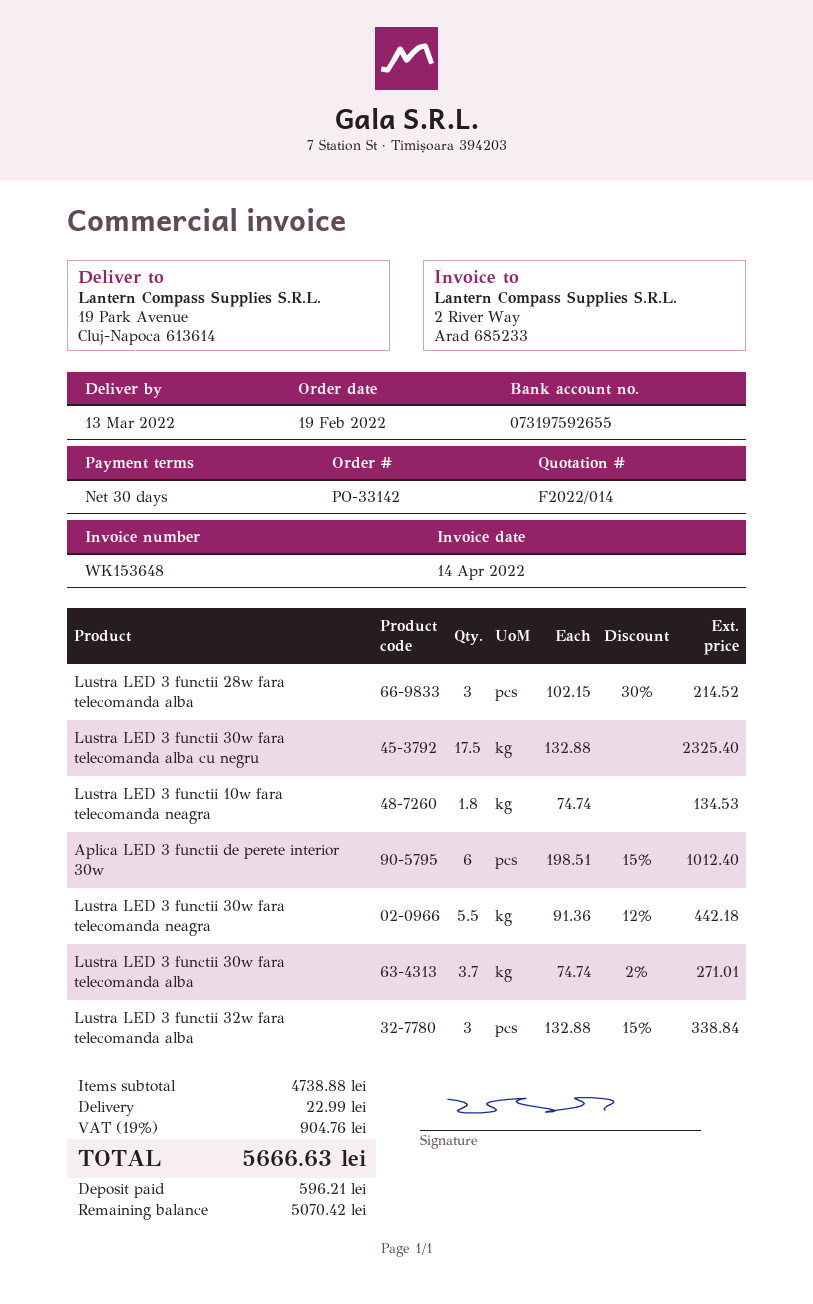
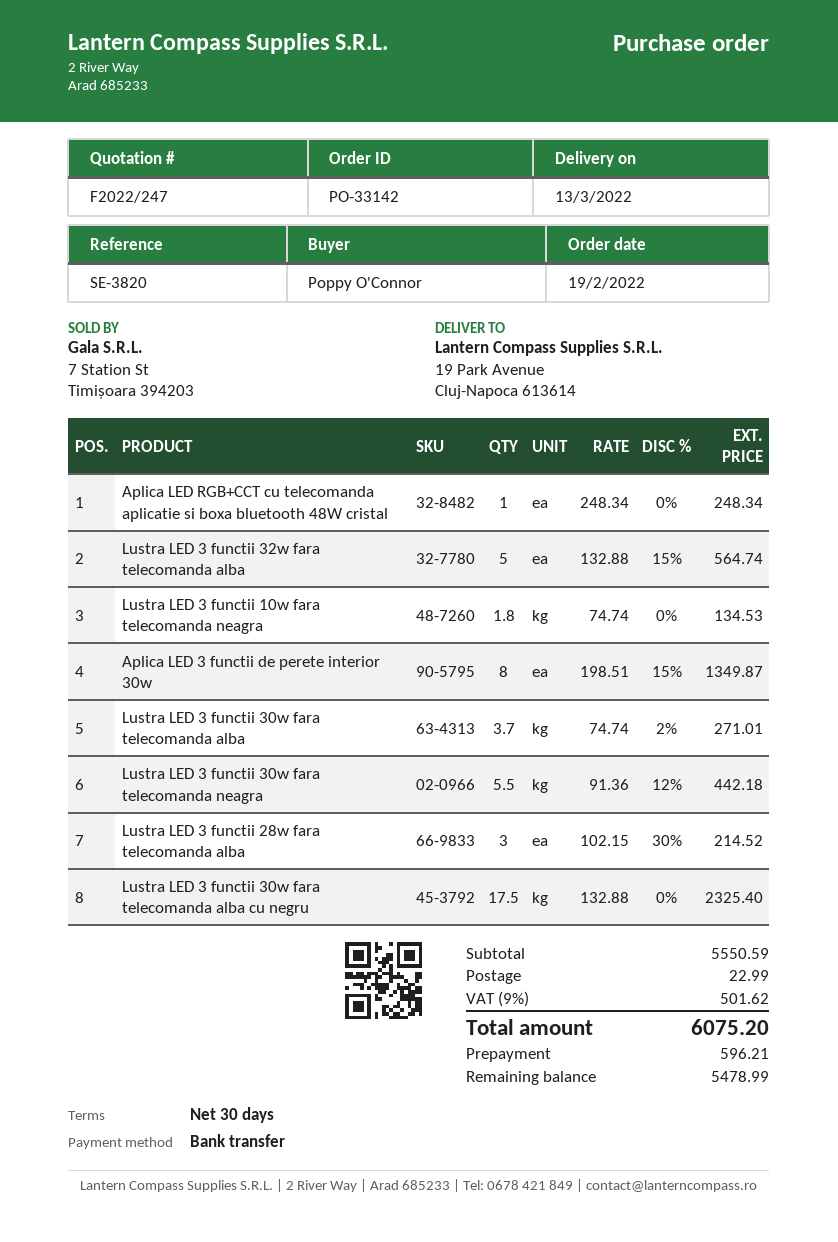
quote number: F2022/014 -> F2022/247
Aplica LED 3 functii de perete interior 30w: 6 x 198.51 - 15% = 1012.40 -> 8 x 198.51 - 15% = 1349.87
Lustra LED 3 functii 32w fara telecomanda alba: 3 x 132.88 - 15% = 338.84 -> 5 x 132.88 - 15% = 564.74
Aplica LED RGB+CCT cu telecomanda aplicatie si boxa bluetooth 48W cristal: none -> 1 x 248.34 = 248.34
subtotal: 4738.88 -> 5550.59
tax: 19% = 904.76 -> 9% = 501.62
total: 5666.63 -> 6075.20
balance: 5070.42 -> 5478.99

